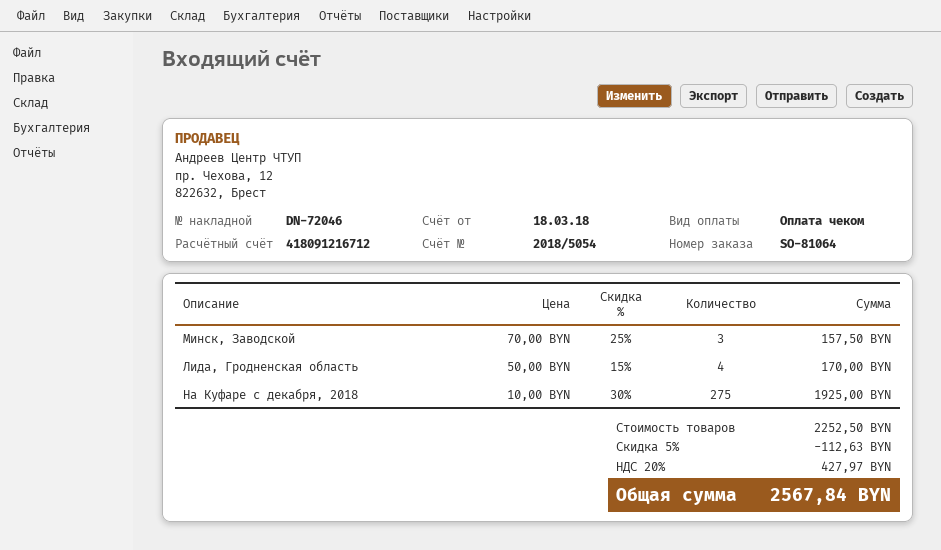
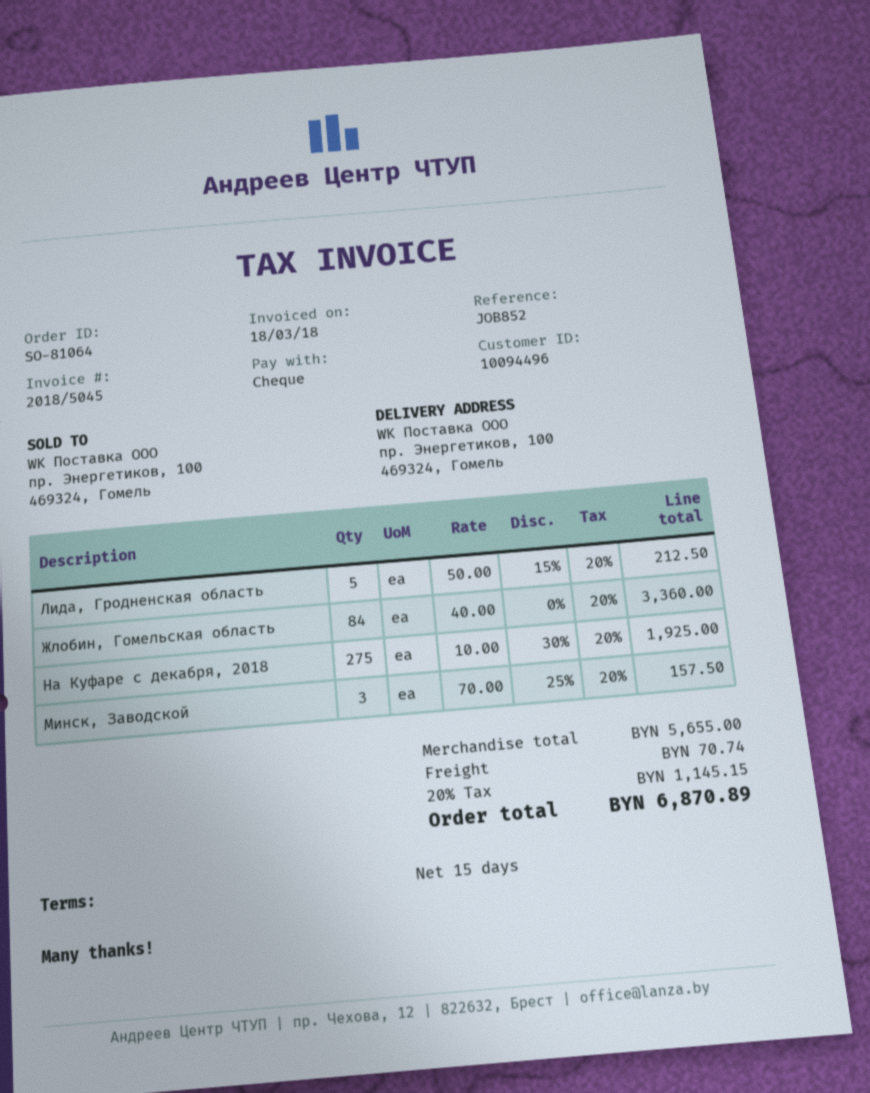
invoice number: 2018/5054 -> 2018/5045
Лида, Гродненская область: 4 x 50.00 - 15% = 170.00 -> 5 x 50.00 - 15% = 212.50
Жлобин, Гомельская область: none -> 84 x 40.00 = 3360.00
subtotal: 2252.50 -> 5655.00
discount: 5% = 112.63 -> none
shipping: none -> 70.74
tax: 20% = 427.97 -> 20% = 1145.15
total: 2567.84 -> 6870.89

